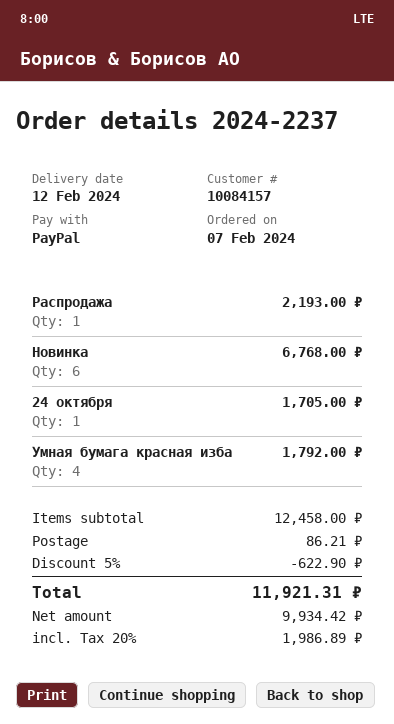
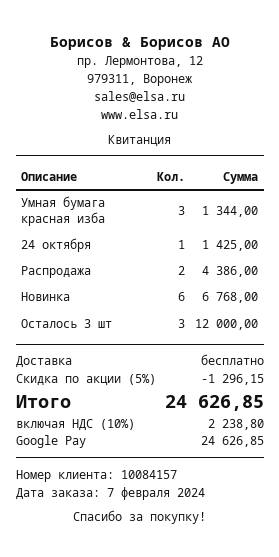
payment method: PayPal -> Google Pay
Распродажа: 1 for 2193.00 -> 2 for 4386.00
24 октября: 1 for 1705.00 -> 1 for 1425.00
Умная бумага красная изба: 4 for 1792.00 -> 3 for 1344.00
Осталось 3 шт: none -> 3 for 12000.00
discount: 5% = 622.90 -> 5% = 1296.15
shipping: 86.21 -> 0.00
tax: 20% = 1986.89 -> 10% = 2238.80
total: 11921.31 -> 24626.85

